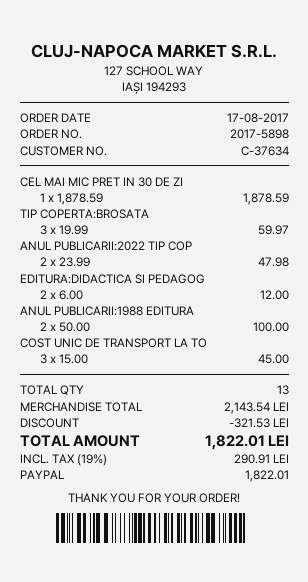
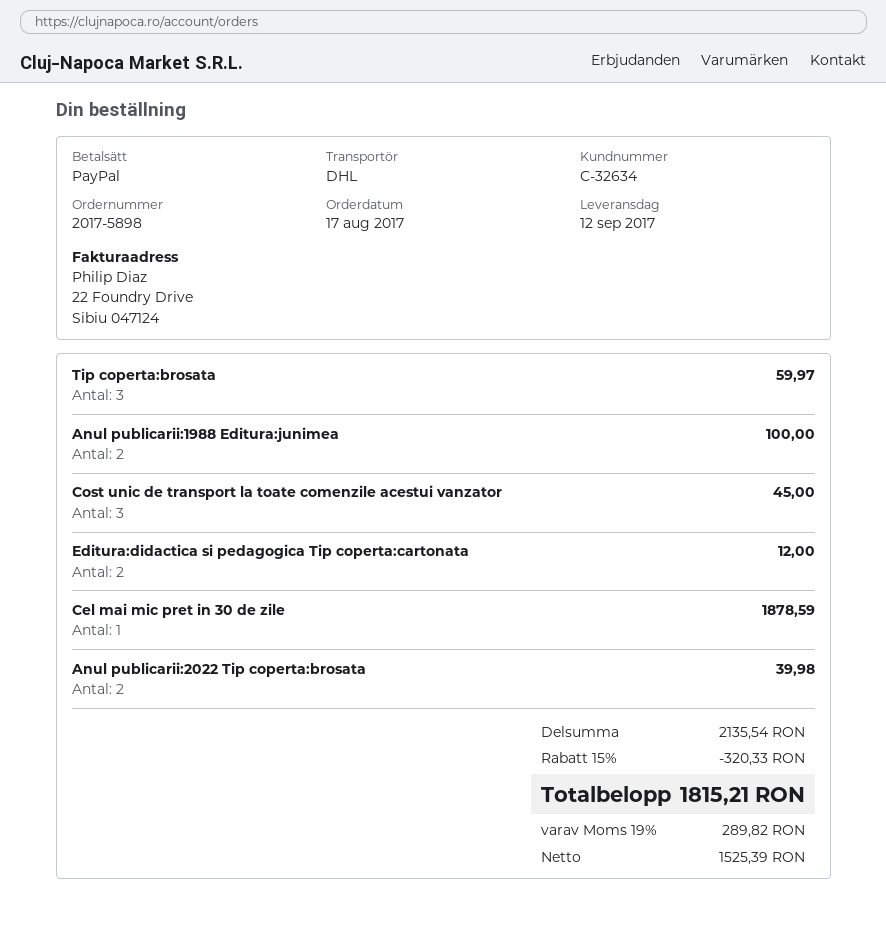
customer number: C-37634 -> C-32634
ANUL PUBLICARII:2022 TIP COP: 2 for 47.98 -> 2 for 39.98
subtotal: 2143.54 -> 2135.54
discount: 321.53 -> 320.33
tax: 19% = 290.91 -> 19% = 289.82
total: 1822.01 -> 1815.21

